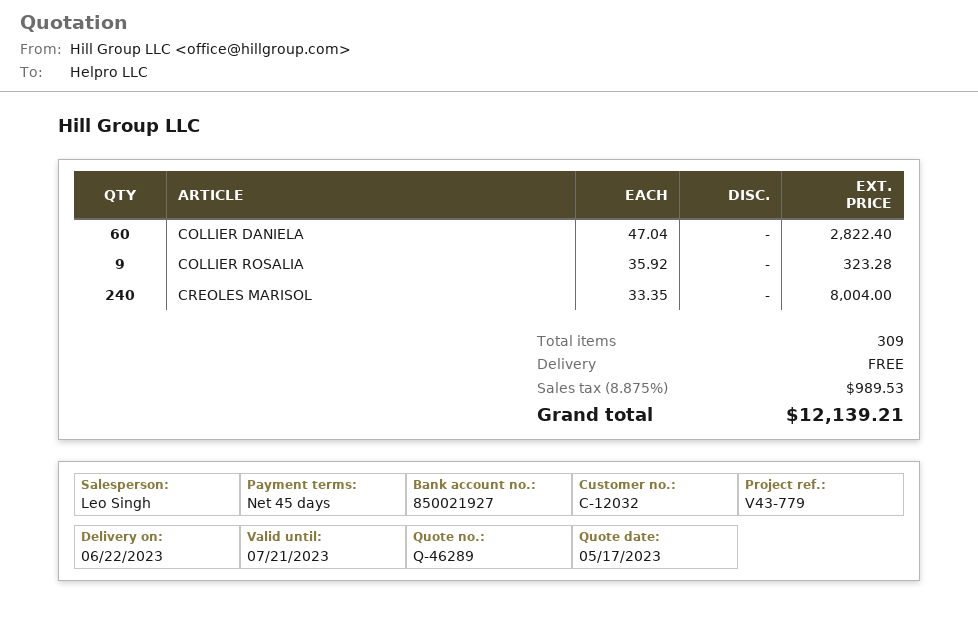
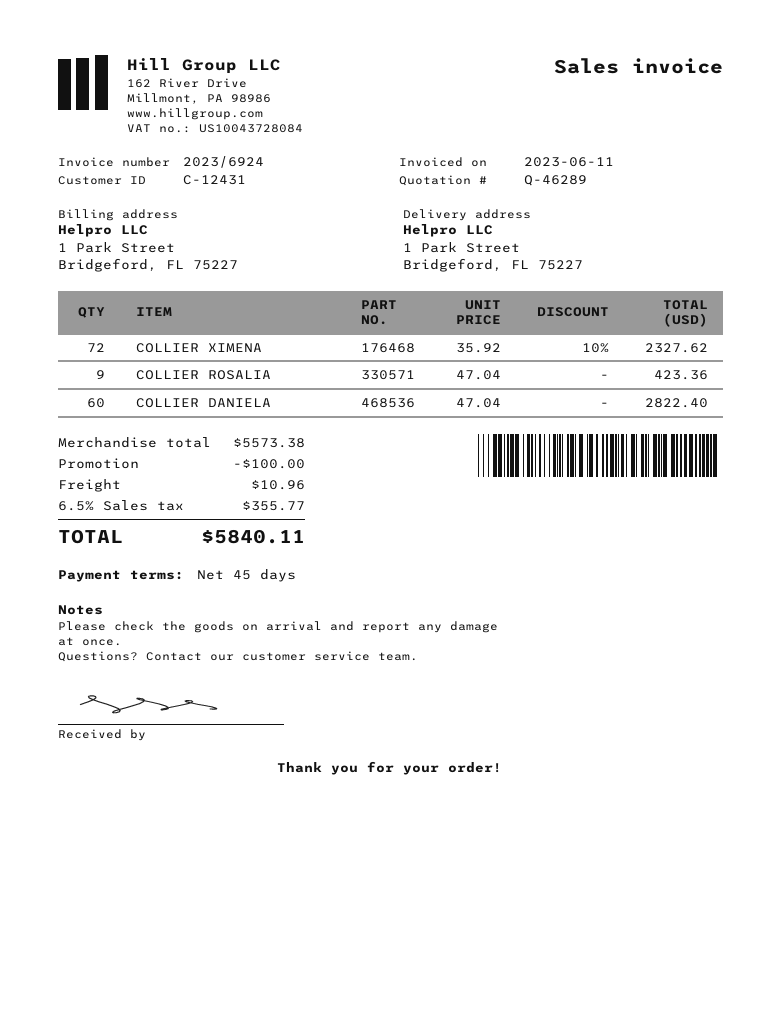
customer number: C-12032 -> C-12431
COLLIER ROSALIA: 9 x 35.92 = 323.28 -> 9 x 47.04 = 423.36
CREOLES MARISOL: 240 x 33.35 = 8004.00 -> none
COLLIER XIMENA: none -> 72 x 35.92 - 10% = 2327.62
discount: none -> 100.00
shipping: 0.00 -> 10.96
tax: 8.875% = 989.53 -> 6.5% = 355.77
total: 12139.21 -> 5840.11

